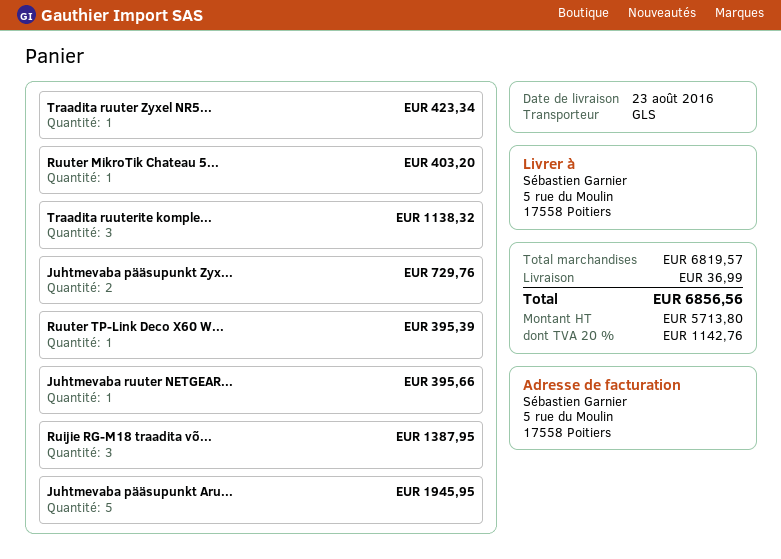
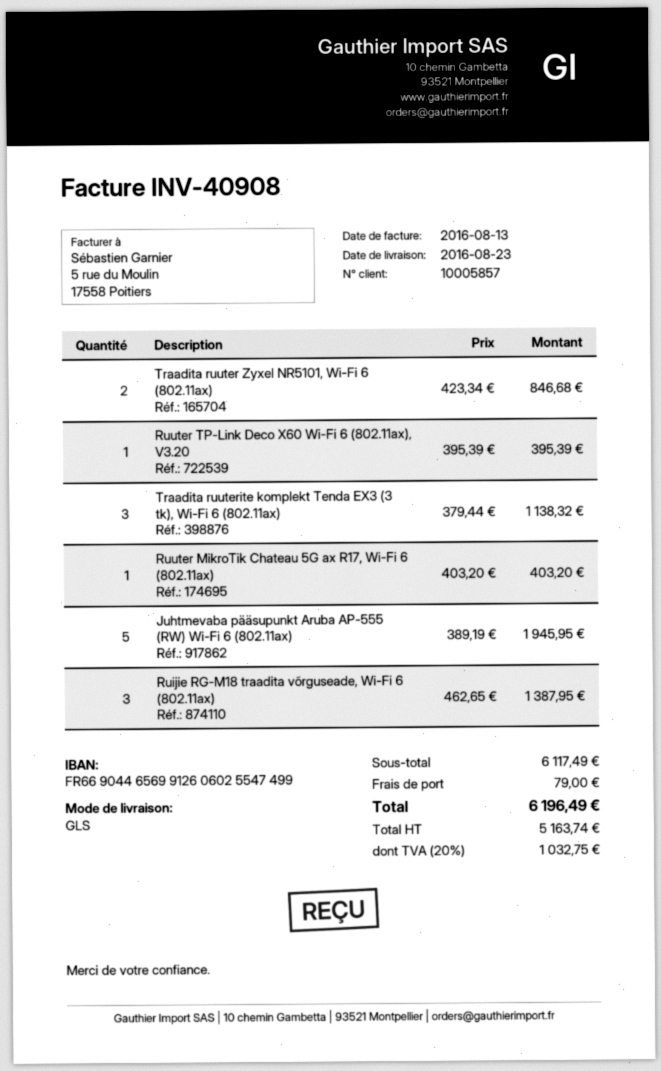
Traadita ruuter Zyxel NR5...: 1 for 423.34 -> 2 for 846.68
Juhtmevaba pääsupunkt Zyx...: 2 for 729.76 -> none
Juhtmevaba ruuter NETGEAR...: 1 for 395.66 -> none
subtotal: 6819.57 -> 6117.49
shipping: 36.99 -> 79.00
net: 5713.80 -> 5163.74
tax: 20% = 1142.76 -> 20% = 1032.75
total: 6856.56 -> 6196.49

